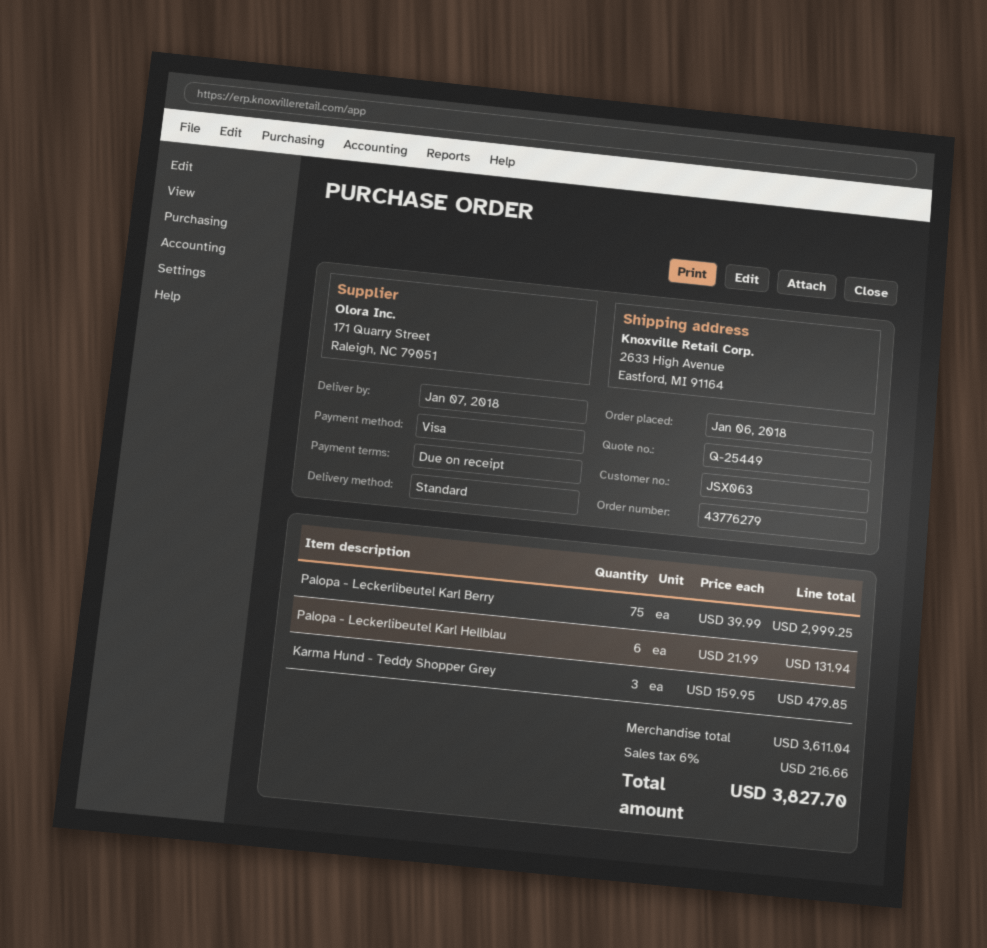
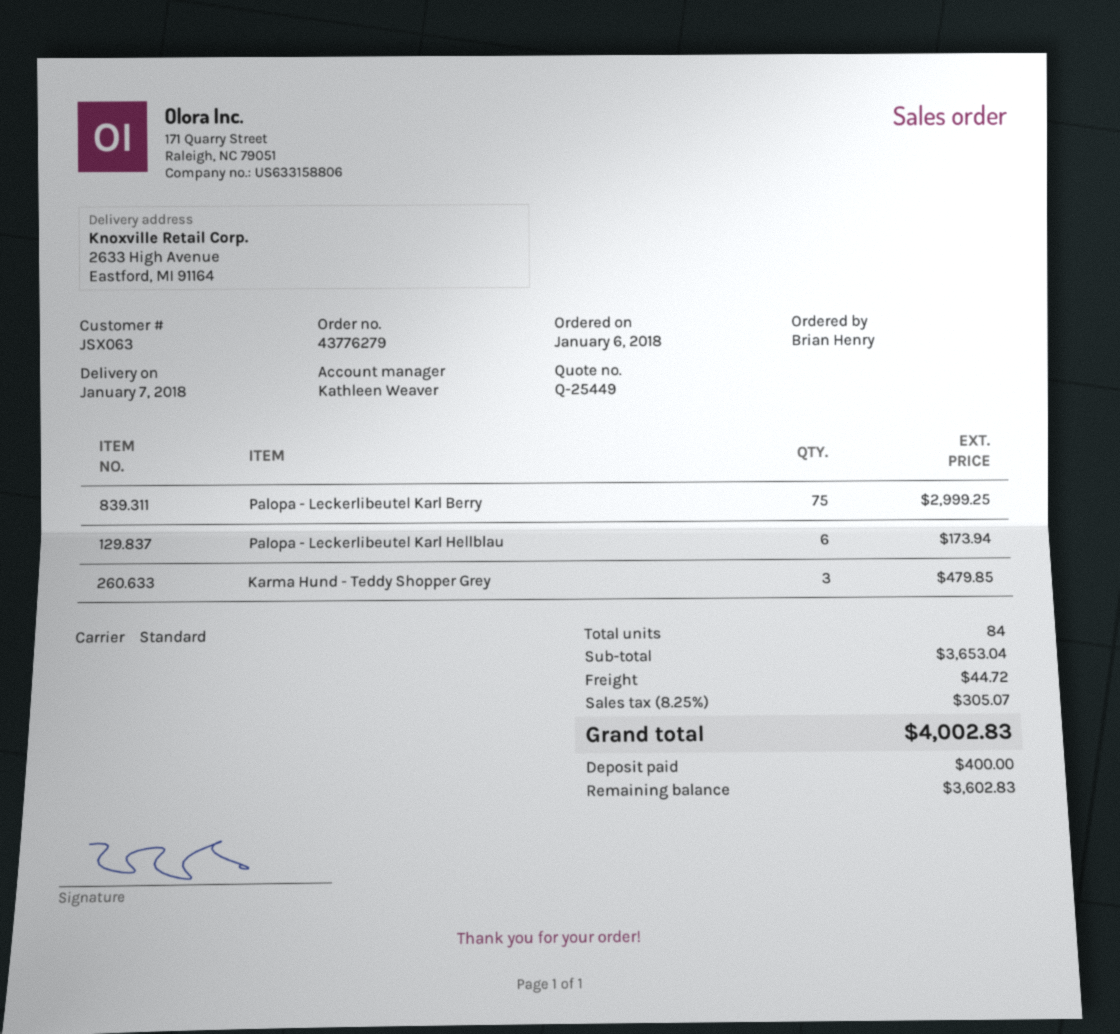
Palopa - Leckerlibeutel Karl Hellblau: 6 for 131.94 -> 6 for 173.94
subtotal: 3611.04 -> 3653.04
shipping: none -> 44.72
tax: 6% = 216.66 -> 8.25% = 305.07
total: 3827.70 -> 4002.83

